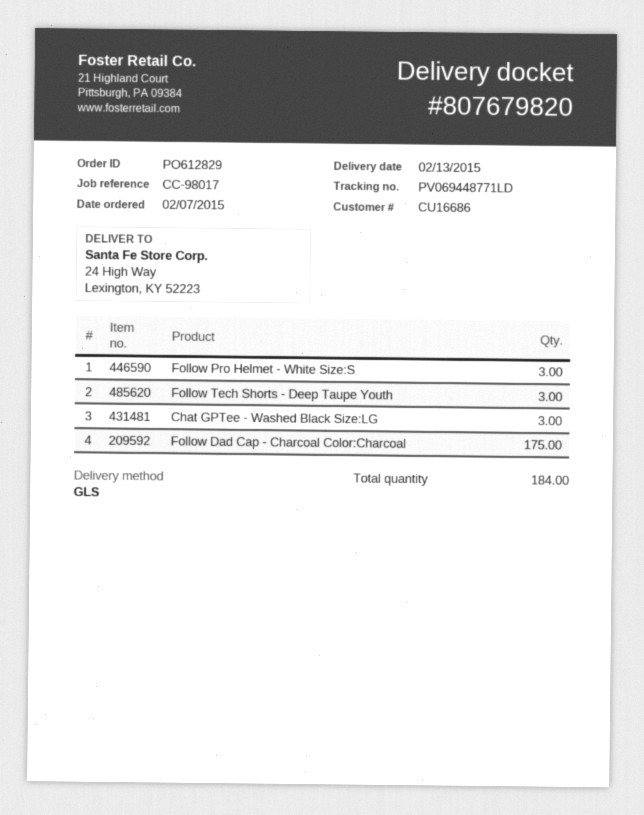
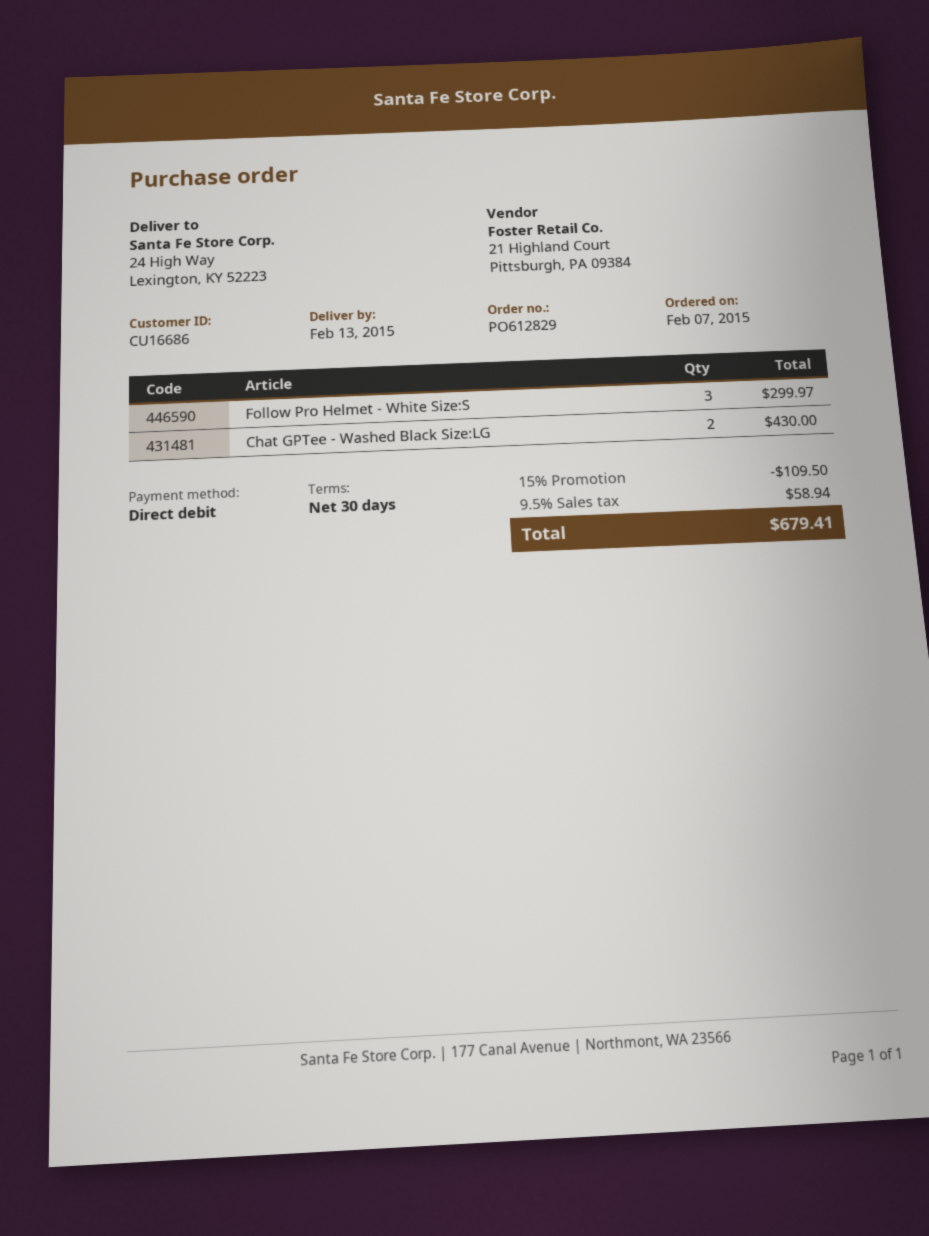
Follow Tech Shorts - Deep Taupe Youth: 3 -> none
Chat GPTee - Washed Black Size:LG: 3 -> 2
Follow Dad Cap - Charcoal Color:Charcoal: 175 -> none

